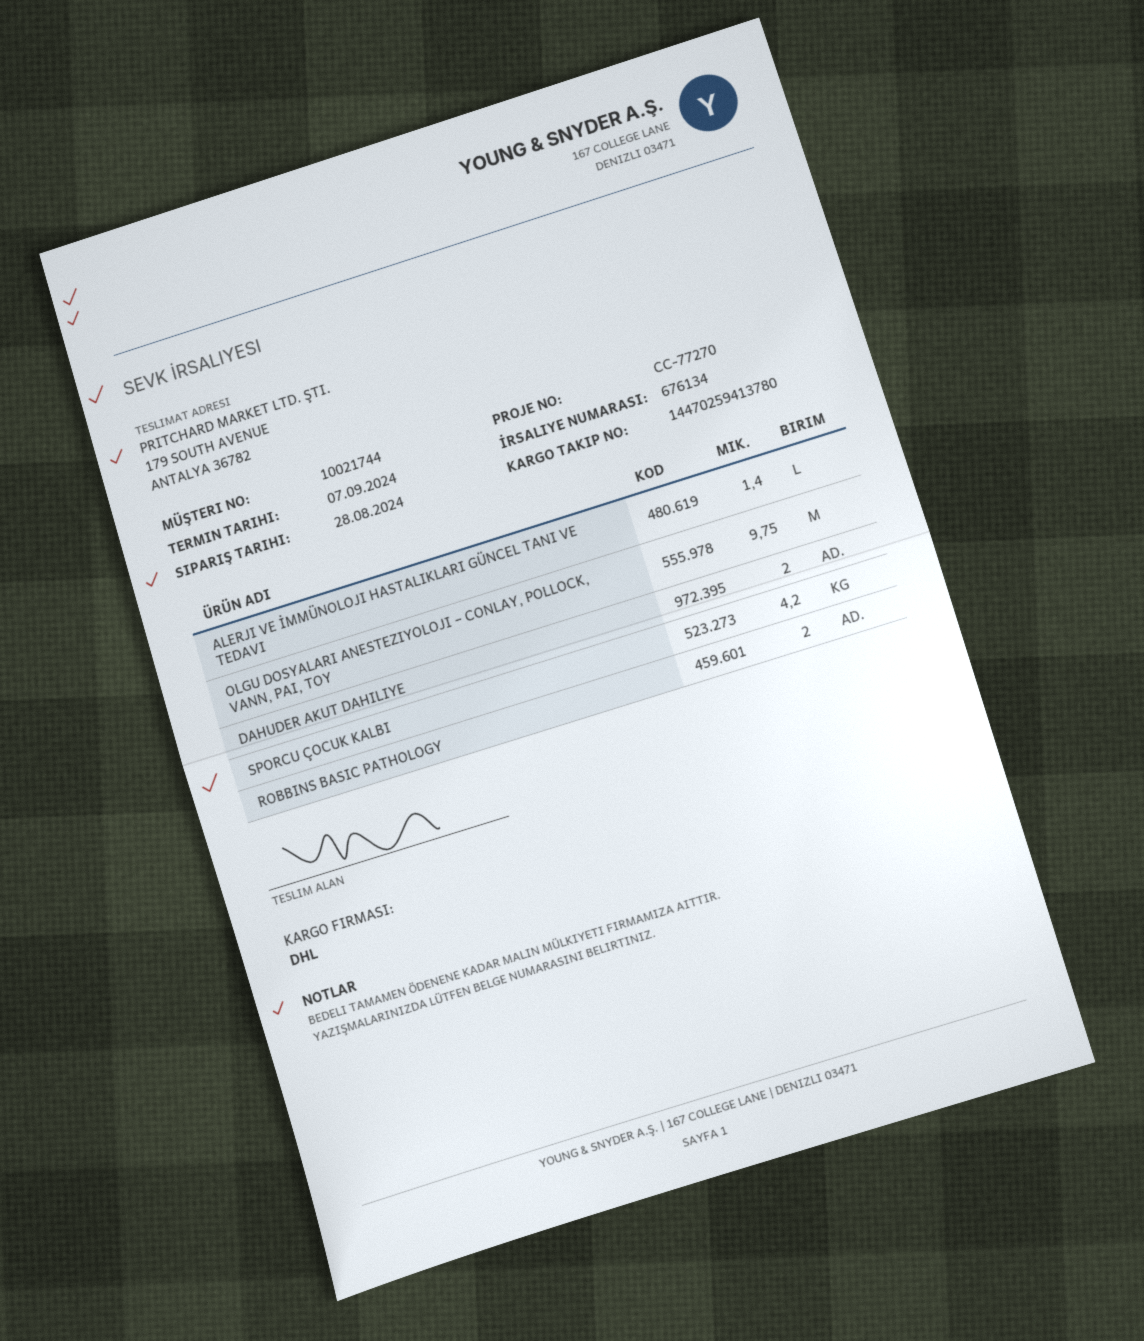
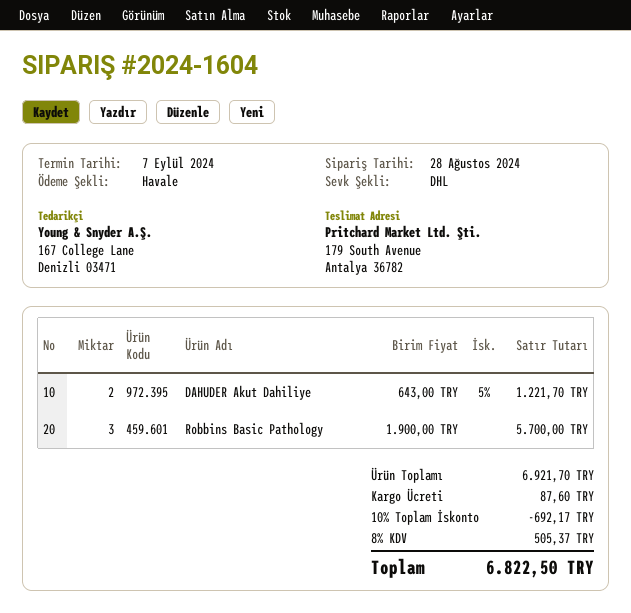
ALERJI VE İMMÜNOLOJI HASTALIKLARI GÜNCEL TANI VE TEDAVI: 1.4 -> none
OLGU DOSYALARI ANESTEZIYOLOJI – CONLAY, POLLOCK, VANN, PAI, TOY: 9.75 -> none
SPORCU ÇOCUK KALBI: 4.2 -> none
ROBBINS BASIC PATHOLOGY: 2 -> 3

